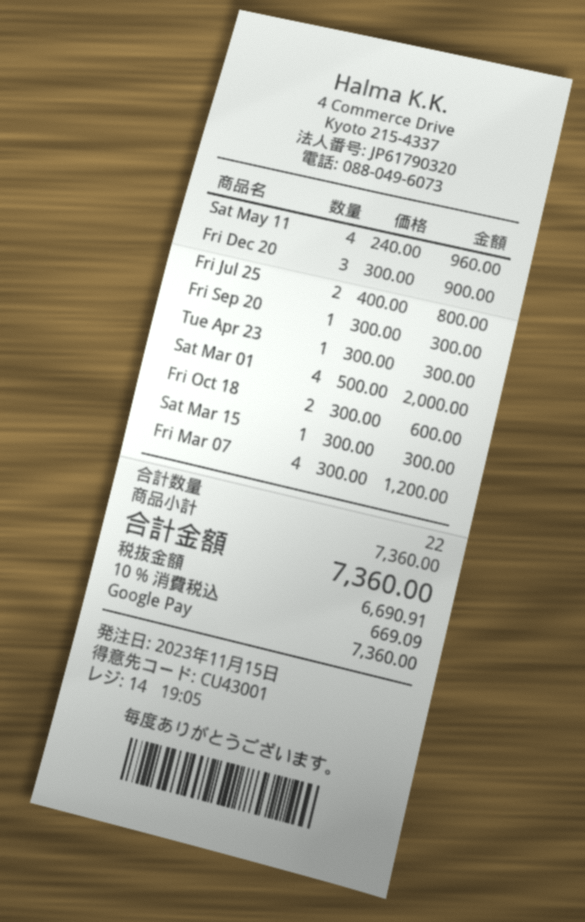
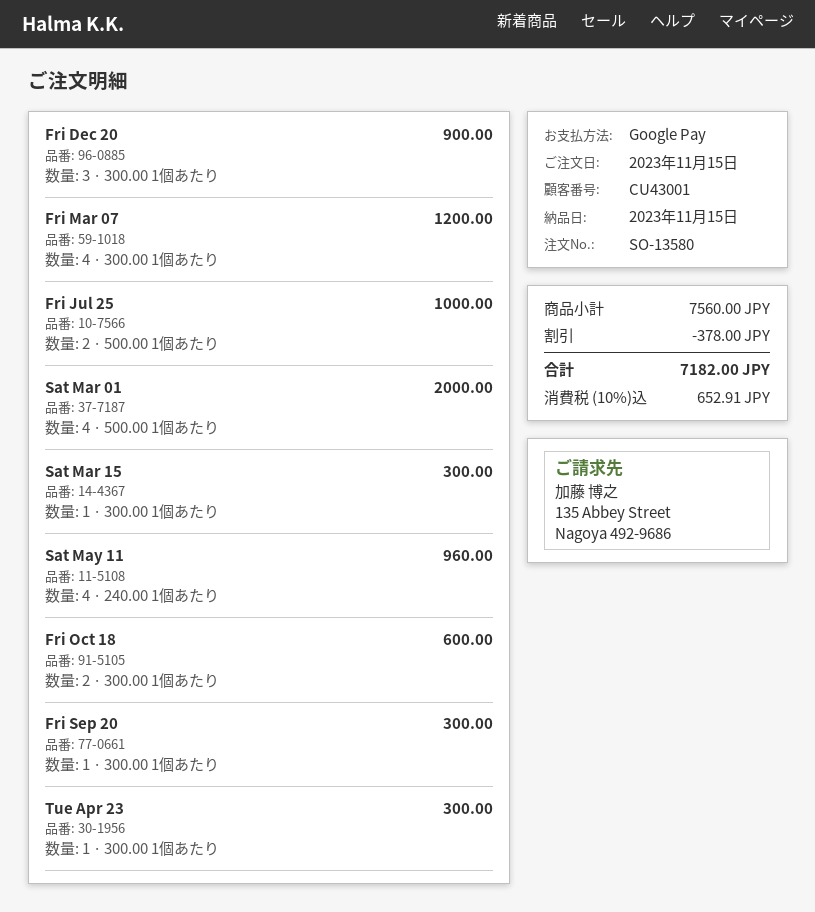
Fri Jul 25: 2 x 400.00 = 800.00 -> 2 x 500.00 = 1000.00
subtotal: 7360.00 -> 7560.00
discount: none -> 378.00
tax: 10% = 669.09 -> 10% = 652.91
total: 7360.00 -> 7182.00

